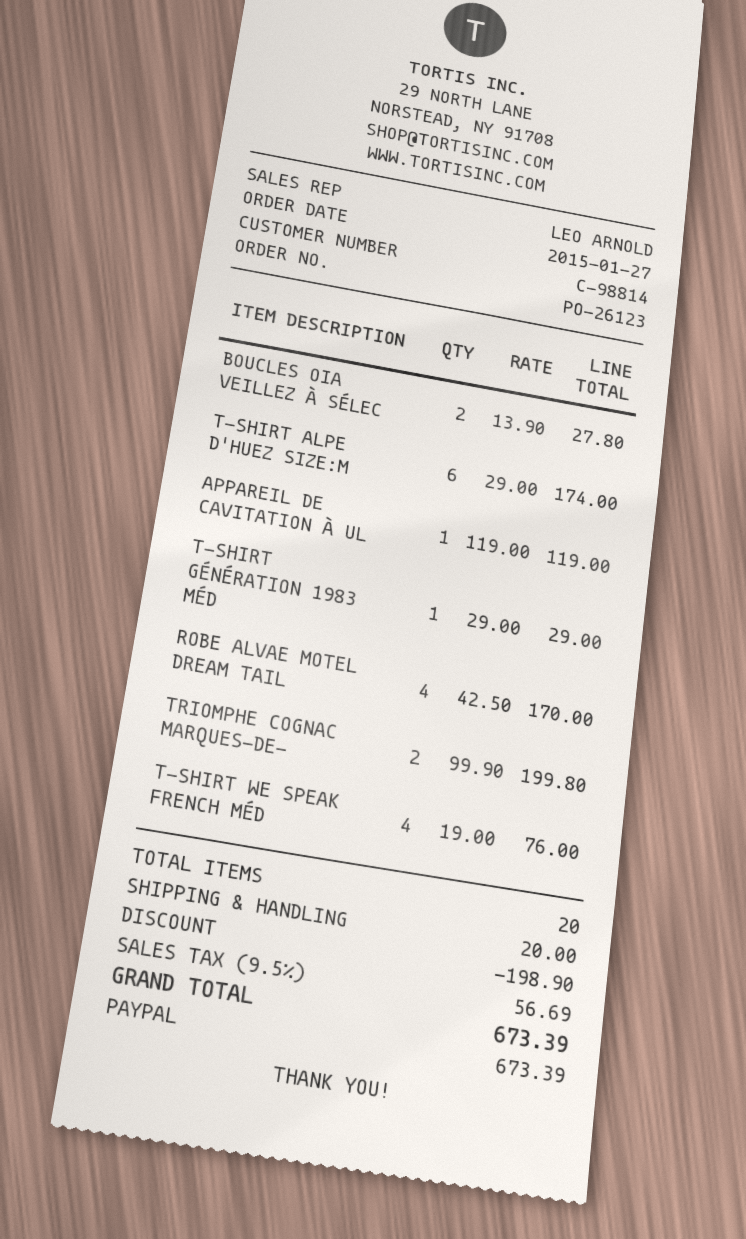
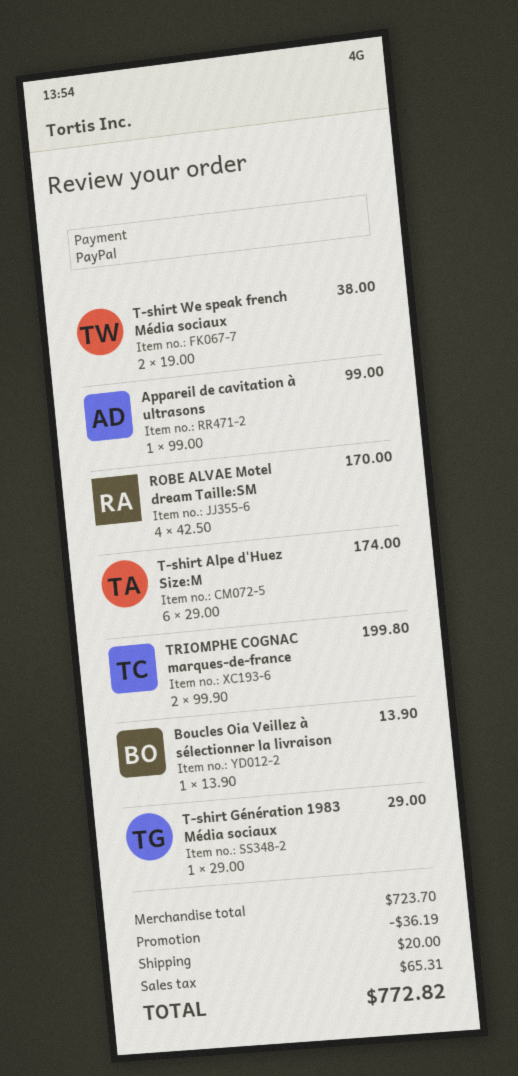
BOUCLES OIA VEILLEZ À SÉLEC: 2 x 13.90 = 27.80 -> 1 x 13.90 = 13.90
APPAREIL DE CAVITATION À UL: 1 x 119.00 = 119.00 -> 1 x 99.00 = 99.00
T-SHIRT WE SPEAK FRENCH MÉD: 4 x 19.00 = 76.00 -> 2 x 19.00 = 38.00
discount: 198.90 -> 36.19
tax: 56.69 -> 65.31
total: 673.39 -> 772.82

